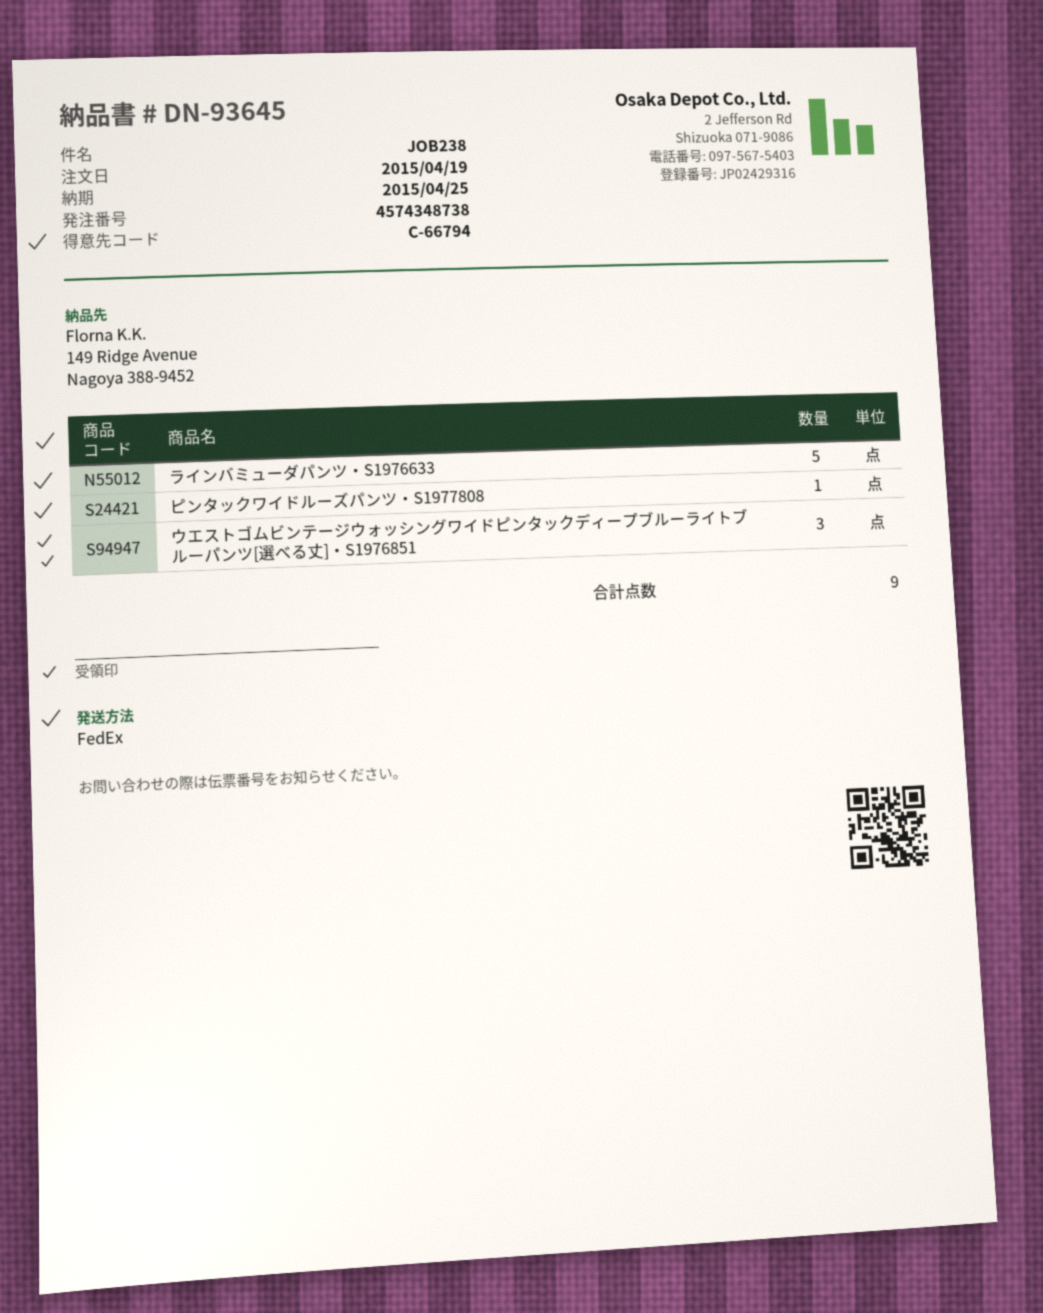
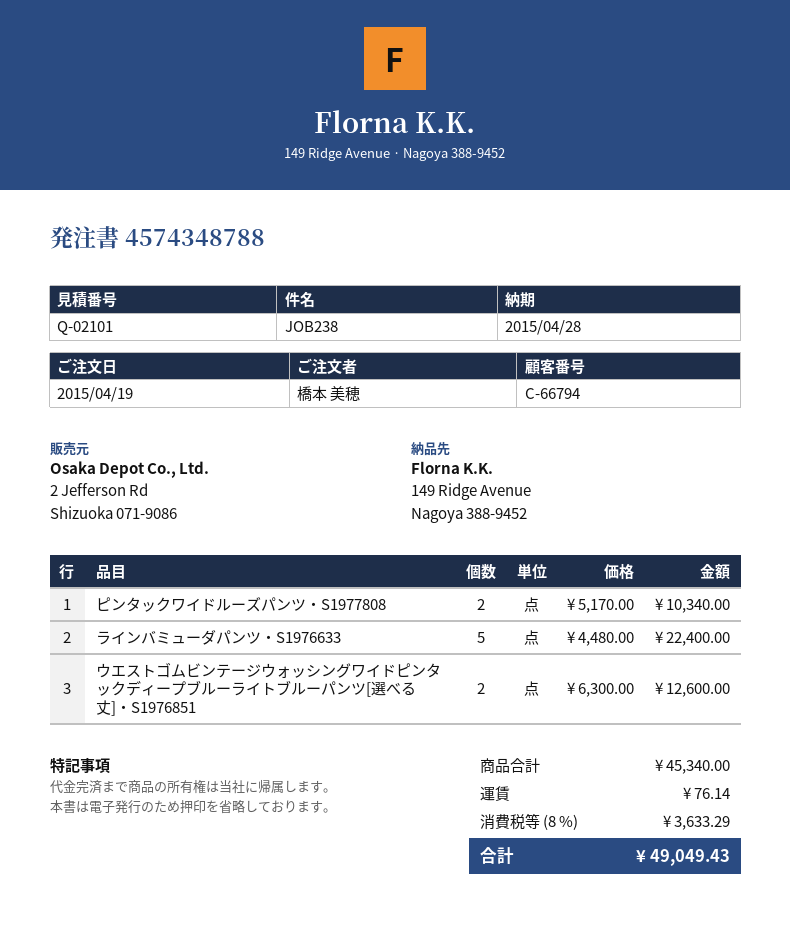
order number: 4574348738 -> 4574348788
delivery date: 2015-04-25 -> 2015-04-28
ピンタックワイドルーズパンツ・S1977808: 1 -> 2
ウエストゴムビンテージウォッシングワイドピンタックディープブルーライトブルーパンツ[選べる丈]・S1976851: 3 -> 2

